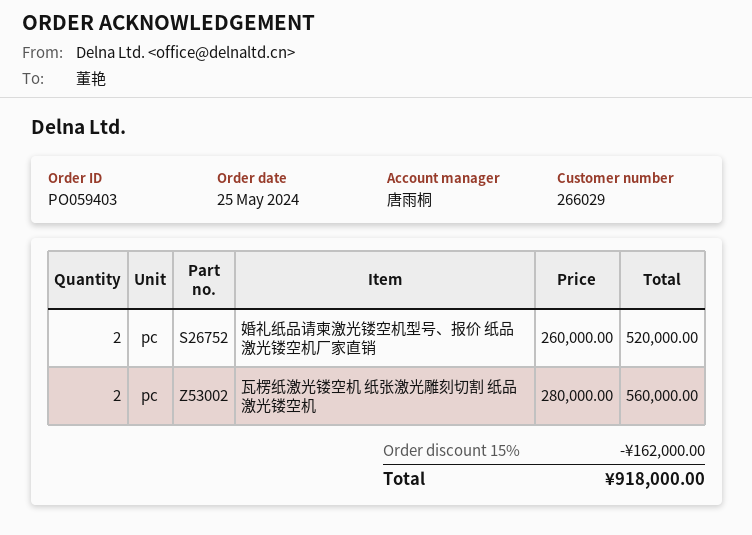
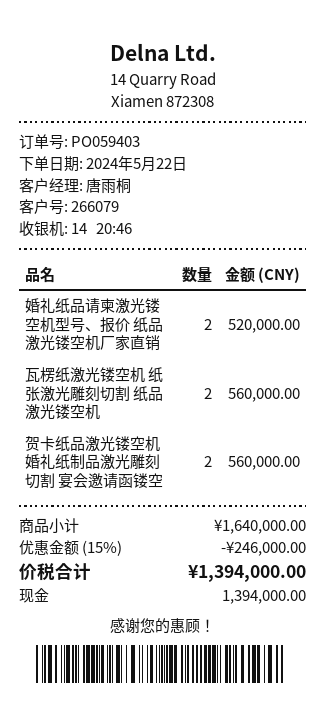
order date: 2024-05-25 -> 2024-05-22
customer number: 266029 -> 266079
贺卡纸品激光镂空机 婚礼纸制品激光雕刻切割 宴会邀请函镂空: none -> 2 for 560000.00
discount: 15% = 162000.00 -> 15% = 246000.00
total: 918000.00 -> 1394000.00

